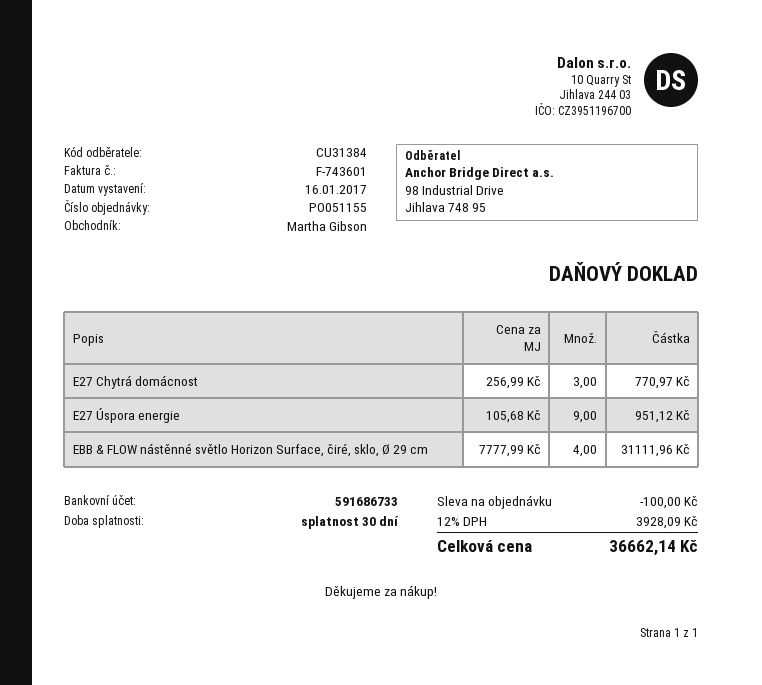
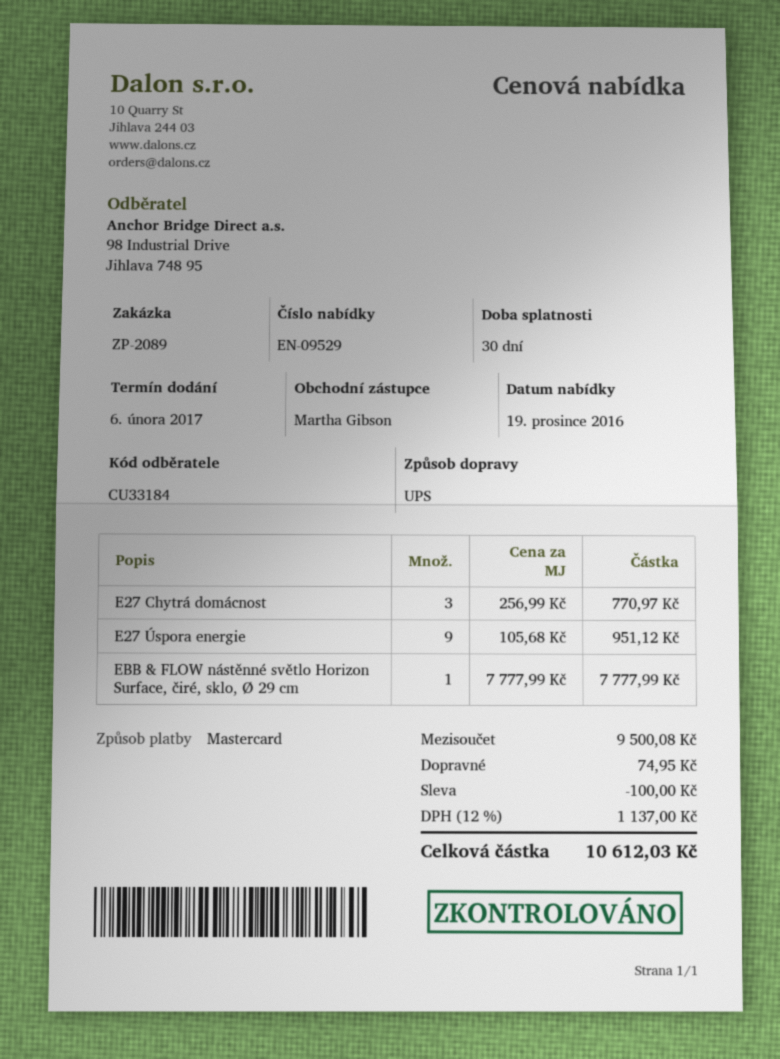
customer number: CU31384 -> CU33184
EBB & FLOW nástěnné světlo Horizon Surface, čiré, sklo, Ø 29 cm: 4 x 7777.99 = 31111.96 -> 1 x 7777.99 = 7777.99
shipping: none -> 74.95
tax: 12% = 3928.09 -> 12% = 1137.00
total: 36662.14 -> 10612.03

